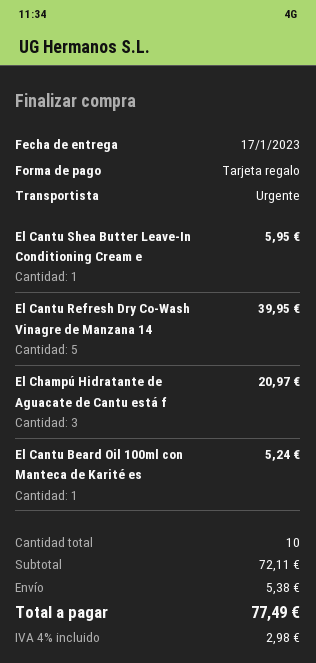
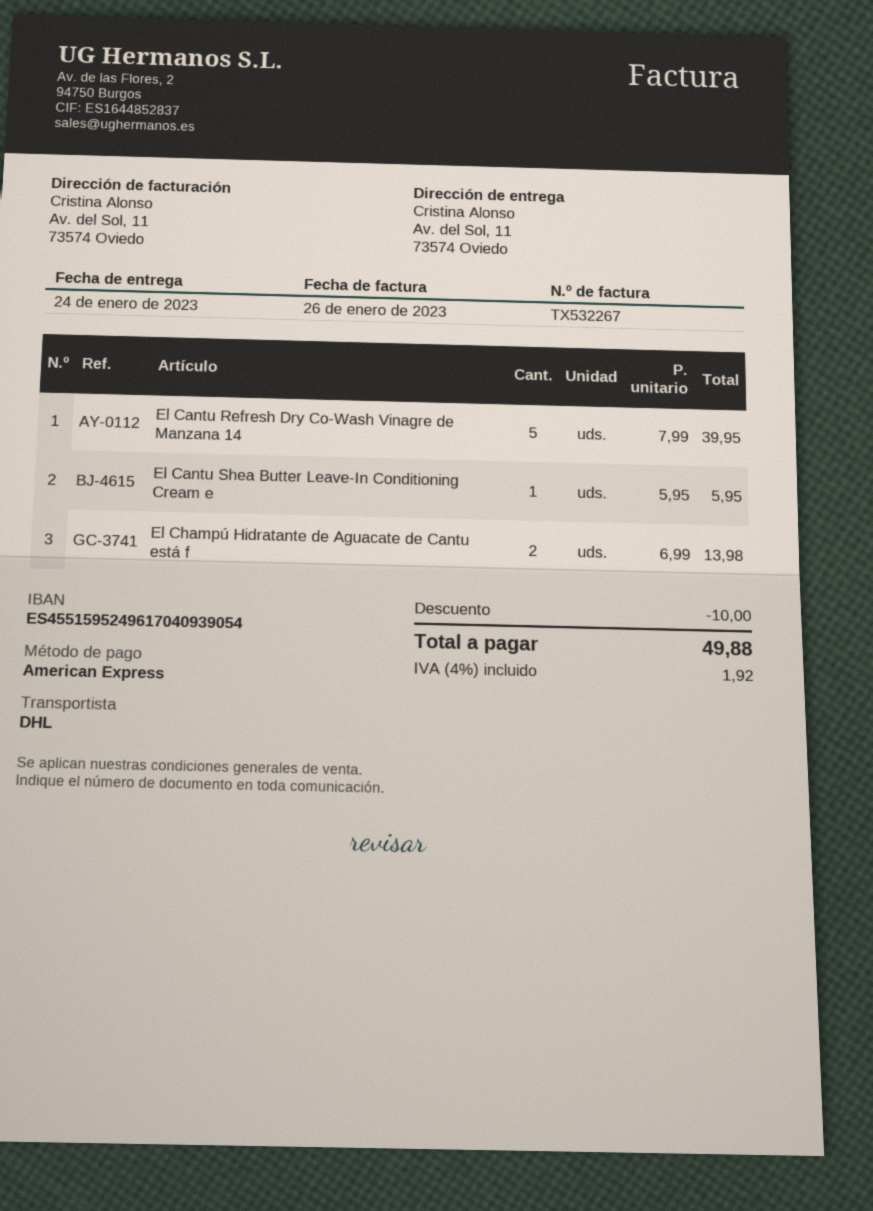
delivery date: 2023-01-17 -> 2023-01-24
payment method: gift card -> American Express
shipping method: express -> DHL
El Champú Hidratante de Aguacate de Cantu está f: 3 for 20.97 -> 2 for 13.98
El Cantu Beard Oil 100ml con Manteca de Karité es: 1 for 5.24 -> none
discount: none -> 10.00
shipping: 5.38 -> none
tax: 4% = 2.98 -> 4% = 1.92
total: 77.49 -> 49.88

